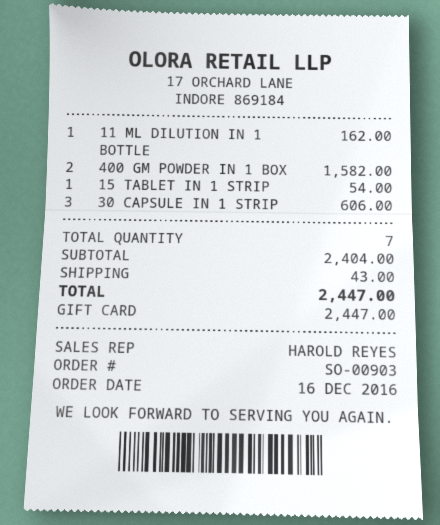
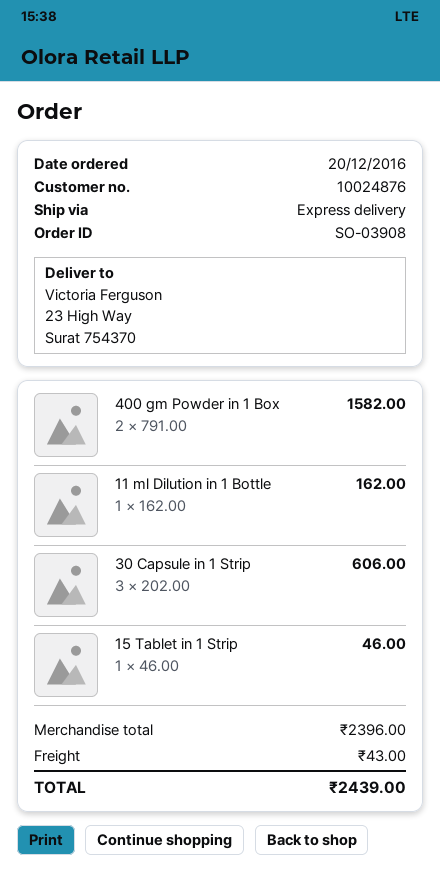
order number: SO-00903 -> SO-03908
order date: 2016-12-16 -> 2016-12-20
15 TABLET IN 1 STRIP: 1 for 54.00 -> 1 for 46.00
subtotal: 2404.00 -> 2396.00
total: 2447.00 -> 2439.00

